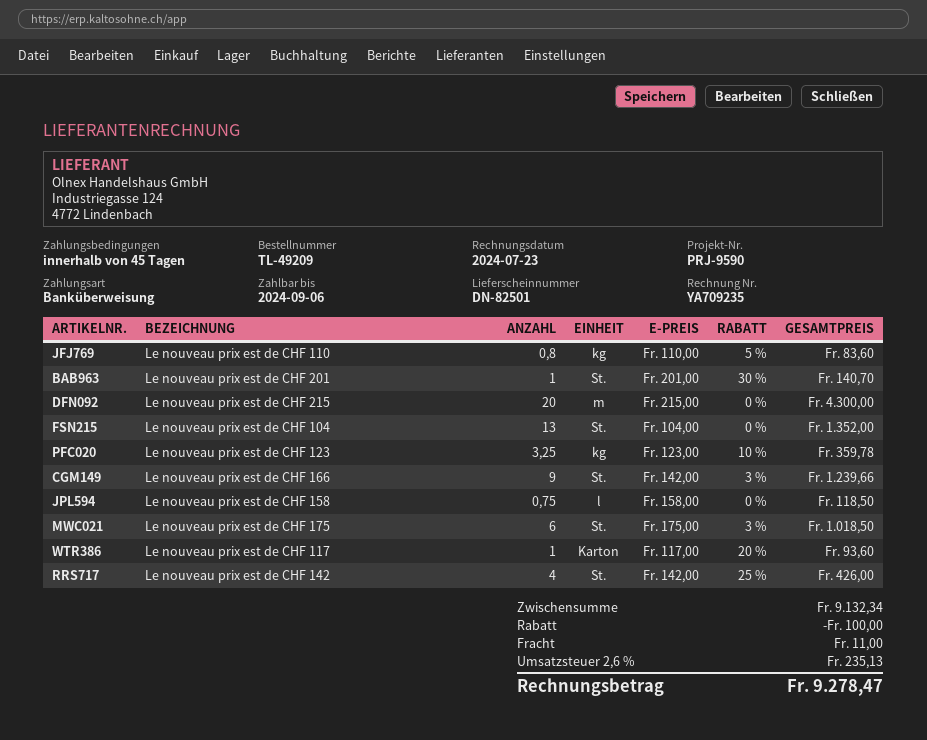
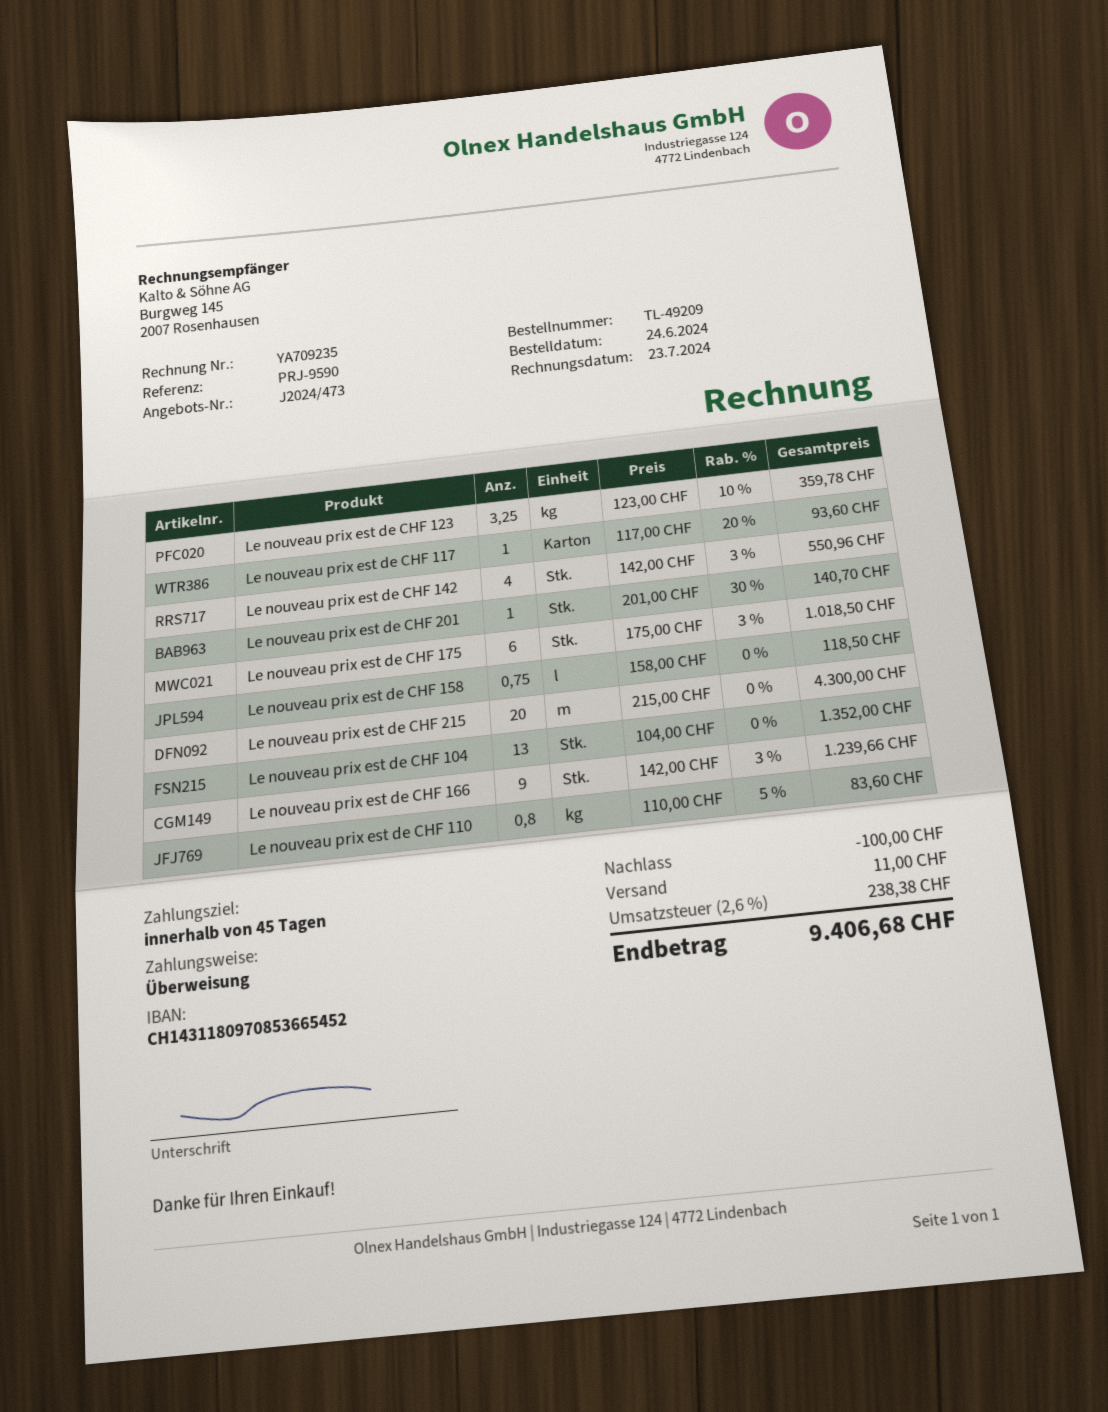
Le nouveau prix est de CHF 142: 4 x 142.00 - 25% = 426.00 -> 4 x 142.00 - 3% = 550.96
tax: 2.6% = 235.13 -> 2.6% = 238.38
total: 9278.47 -> 9406.68

